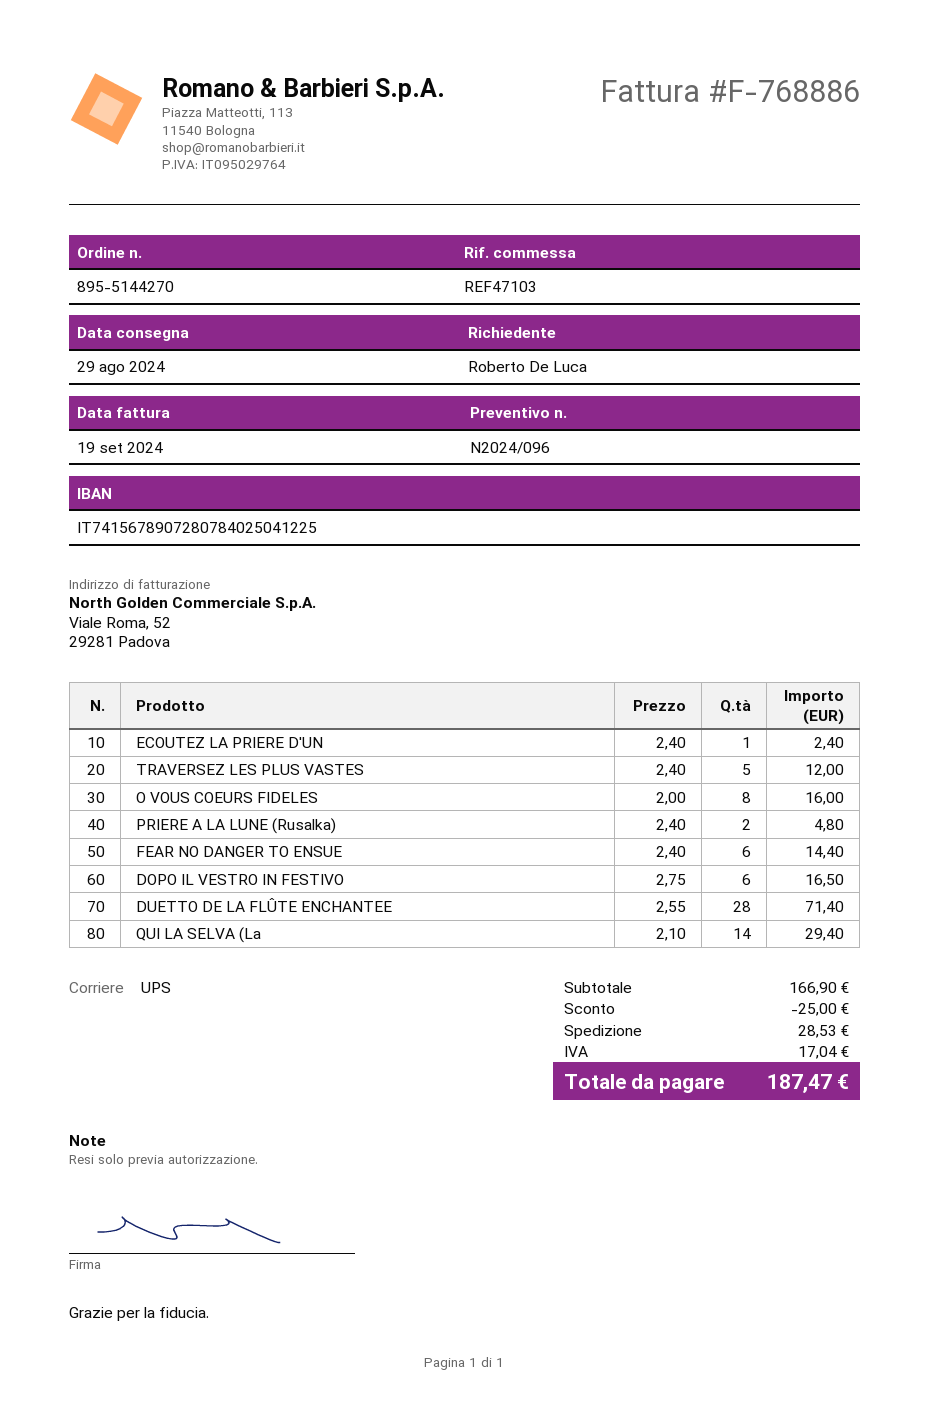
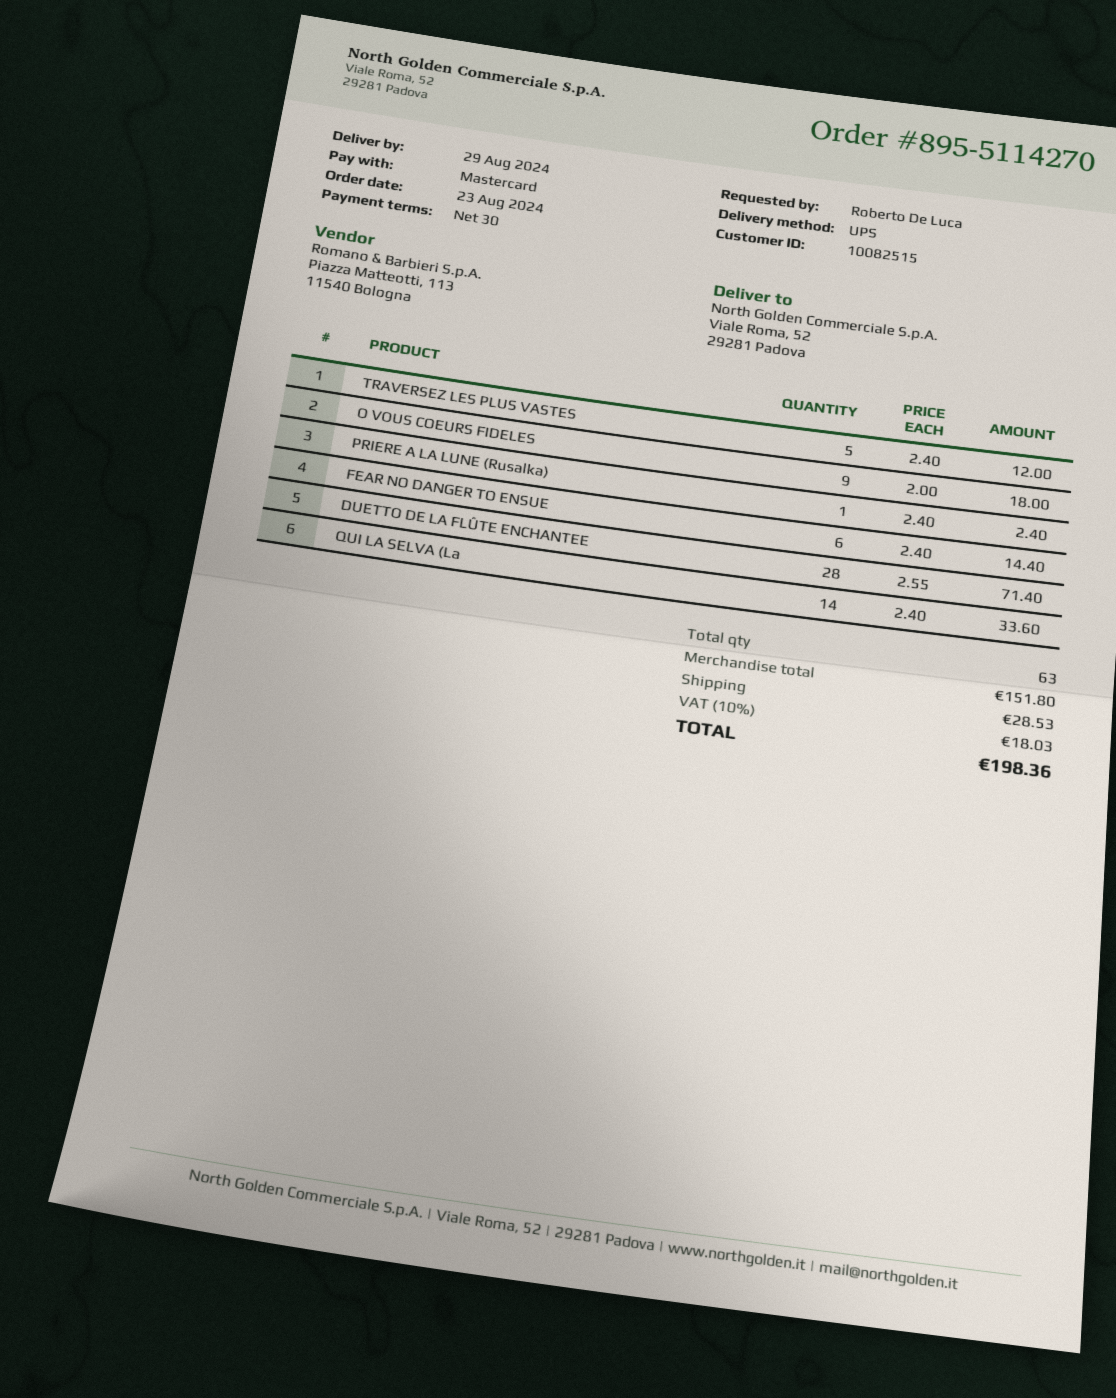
order number: 895-5144270 -> 895-5114270
ECOUTEZ LA PRIERE D'UN: 1 x 2.40 = 2.40 -> none
O VOUS COEURS FIDELES: 8 x 2.00 = 16.00 -> 9 x 2.00 = 18.00
PRIERE A LA LUNE (Rusalka): 2 x 2.40 = 4.80 -> 1 x 2.40 = 2.40
DOPO IL VESTRO IN FESTIVO: 6 x 2.75 = 16.50 -> none
QUI LA SELVA (La: 14 x 2.10 = 29.40 -> 14 x 2.40 = 33.60
subtotal: 166.90 -> 151.80
discount: 25.00 -> none
tax: 17.04 -> 18.03
total: 187.47 -> 198.36

